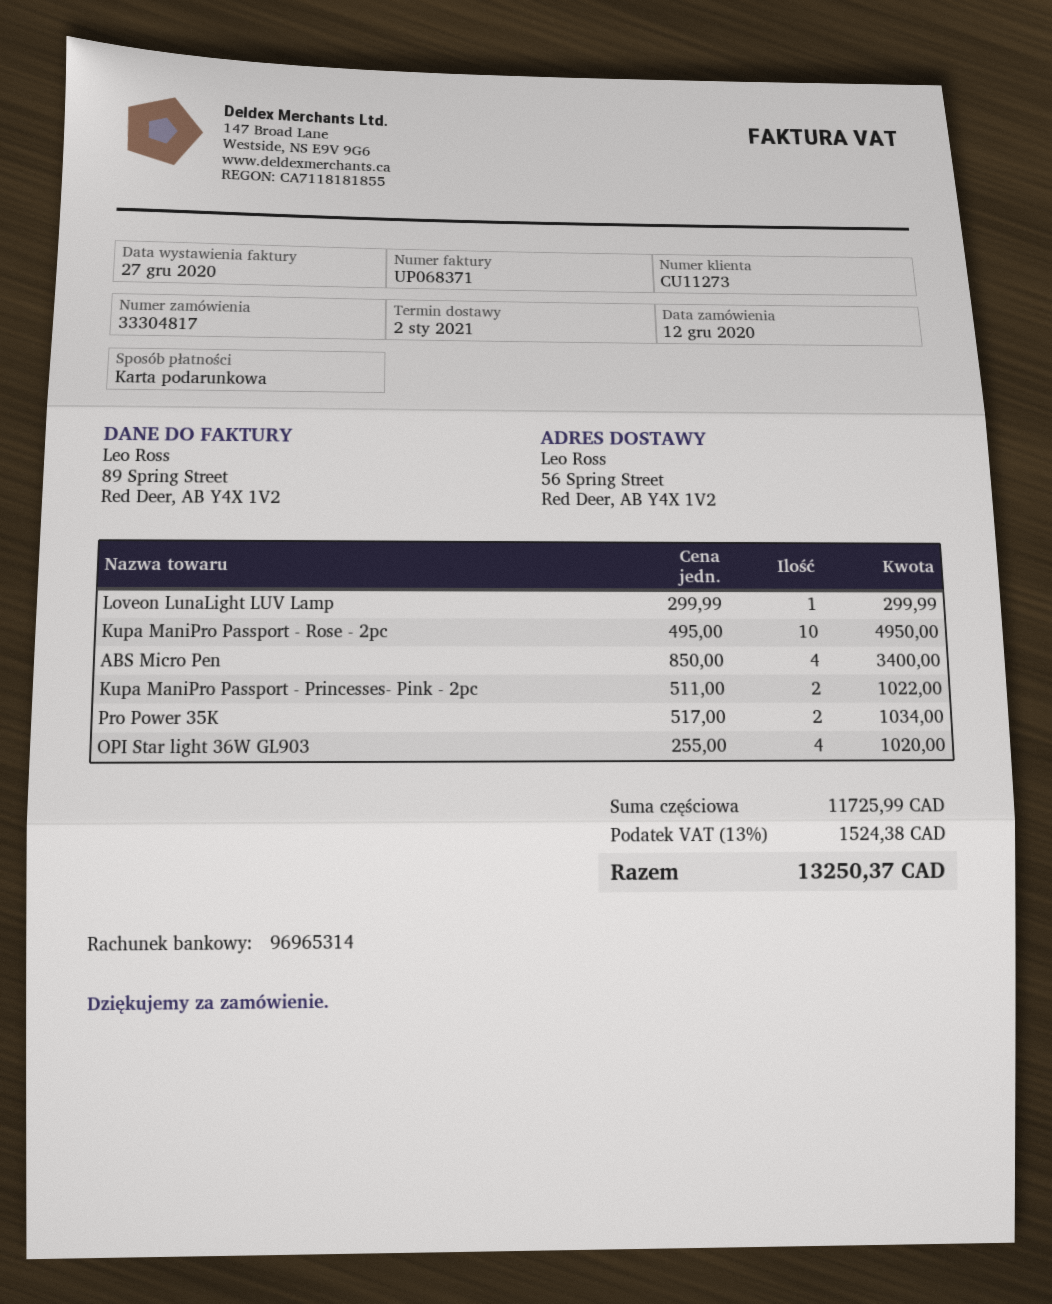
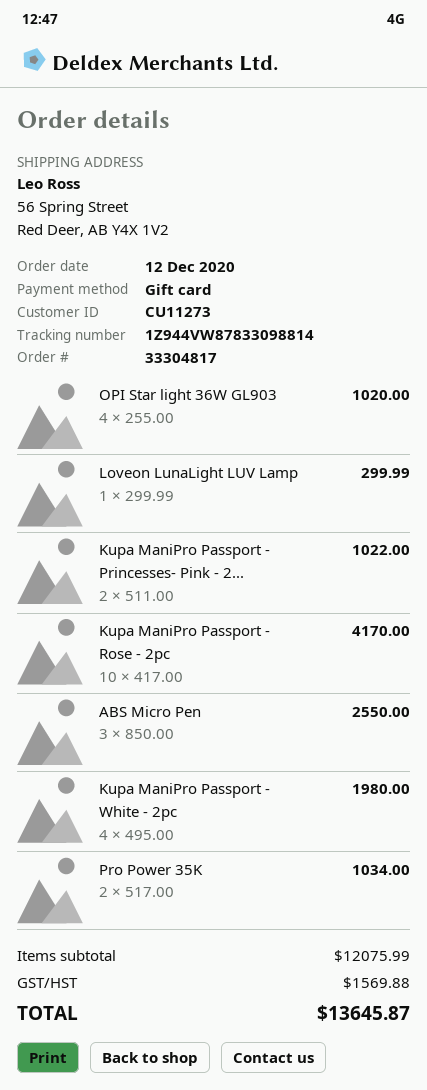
Kupa ManiPro Passport - Rose - 2pc: 10 x 495.00 = 4950.00 -> 10 x 417.00 = 4170.00
ABS Micro Pen: 4 x 850.00 = 3400.00 -> 3 x 850.00 = 2550.00
Kupa ManiPro Passport - White - 2pc: none -> 4 x 495.00 = 1980.00
subtotal: 11725.99 -> 12075.99
tax: 1524.38 -> 1569.88
total: 13250.37 -> 13645.87

